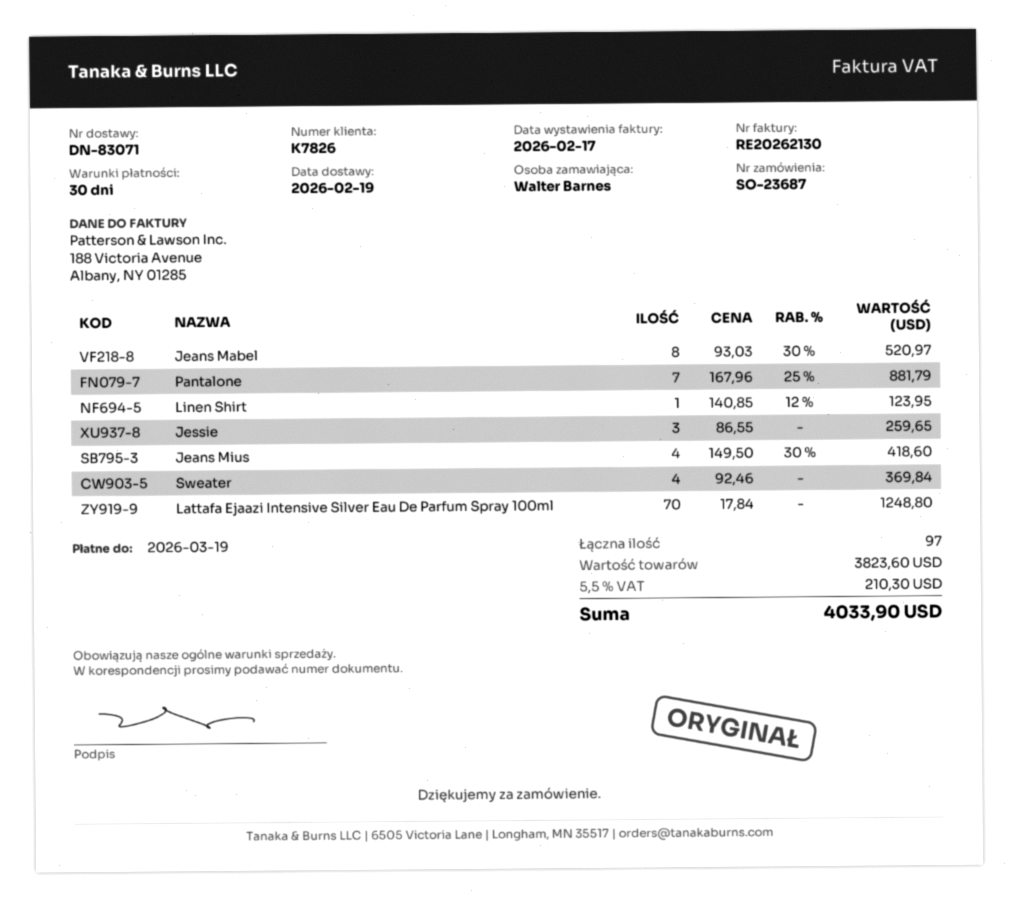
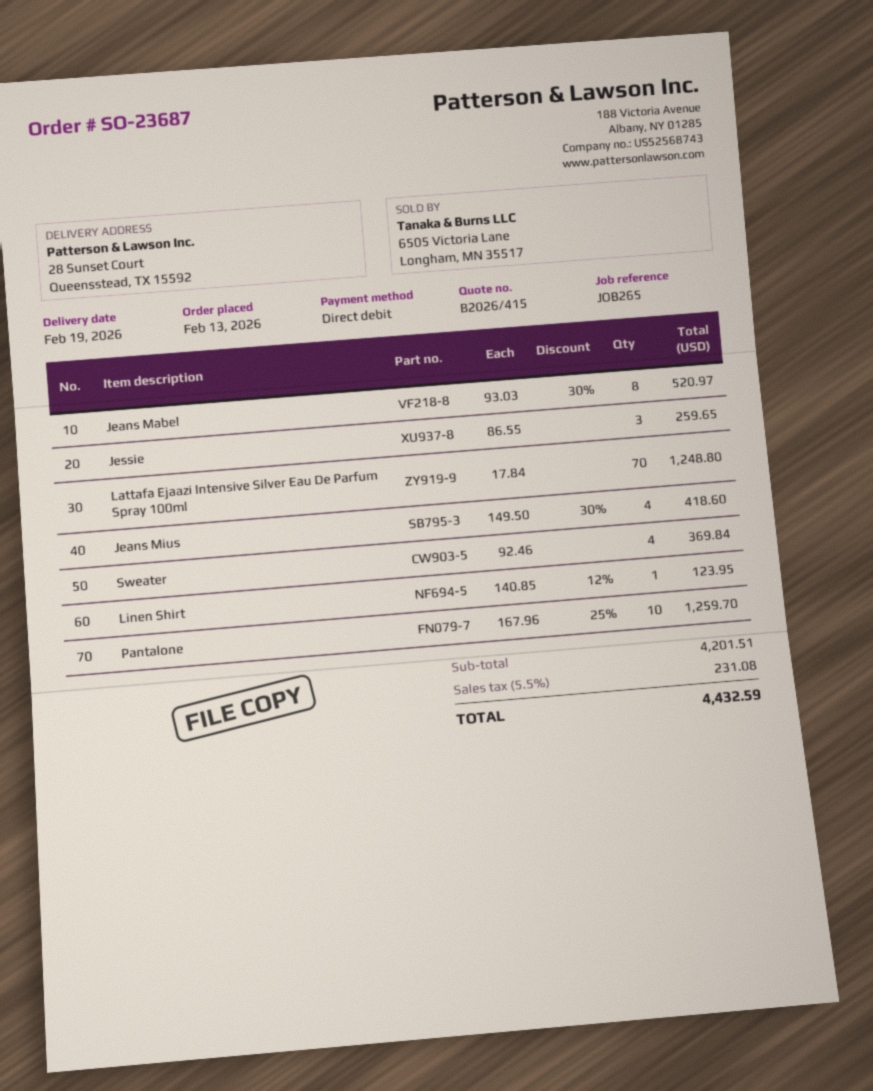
Pantalone: 7 x 167.96 - 25% = 881.79 -> 10 x 167.96 - 25% = 1259.70
subtotal: 3823.60 -> 4201.51
tax: 5.5% = 210.30 -> 5.5% = 231.08
total: 4033.90 -> 4432.59

